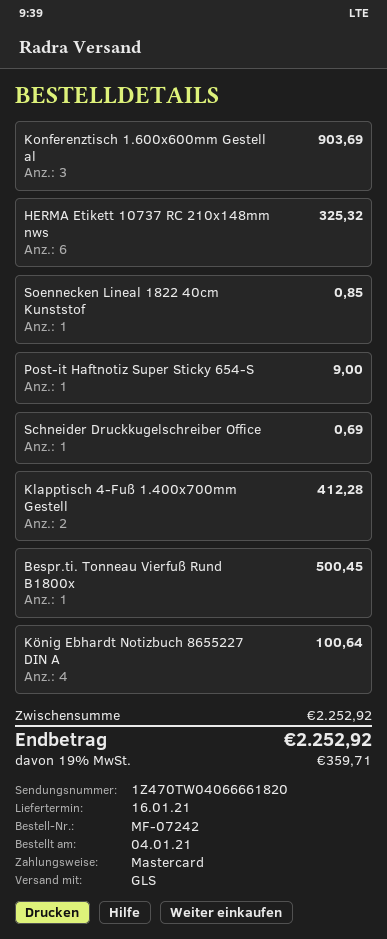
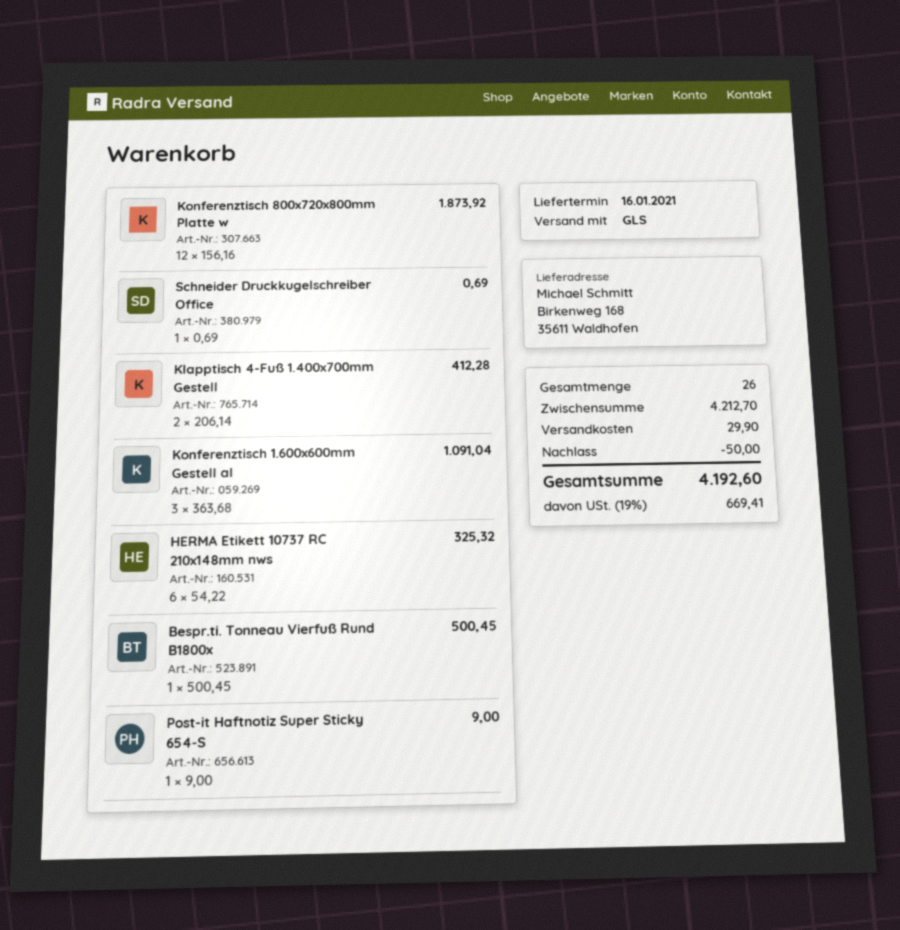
Konferenztisch 1.600x600mm Gestell al: 3 for 903.69 -> 3 for 1091.04
Soennecken Lineal 1822 40cm Kunststof: 1 for 0.85 -> none
König Ebhardt Notizbuch 8655227 DIN A: 4 for 100.64 -> none
Konferenztisch 800x720x800mm Platte w: none -> 12 for 1873.92
subtotal: 2252.92 -> 4212.70
discount: none -> 50.00
shipping: none -> 29.90
tax: 19% = 359.71 -> 19% = 669.41
total: 2252.92 -> 4192.60

